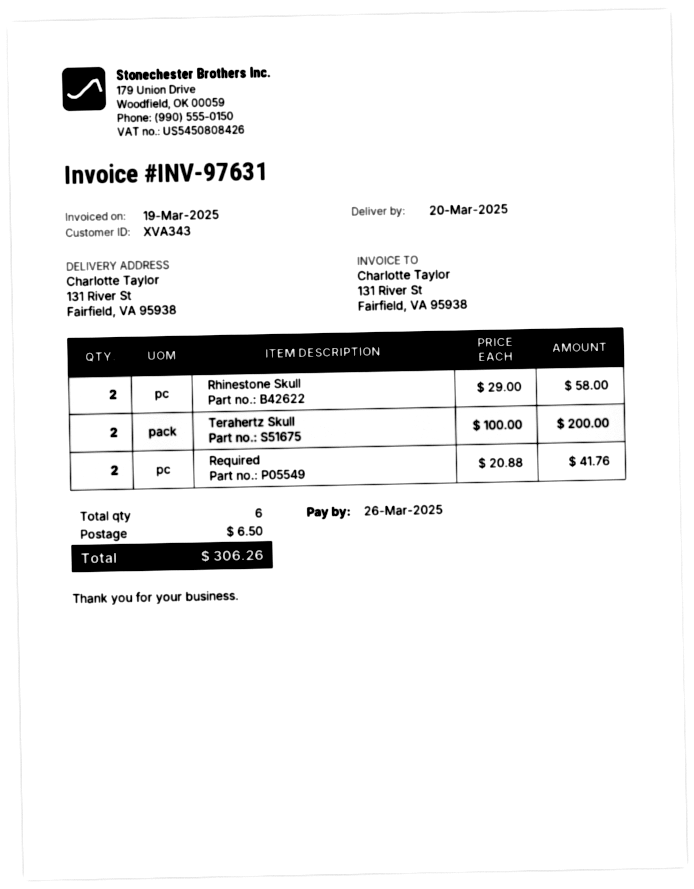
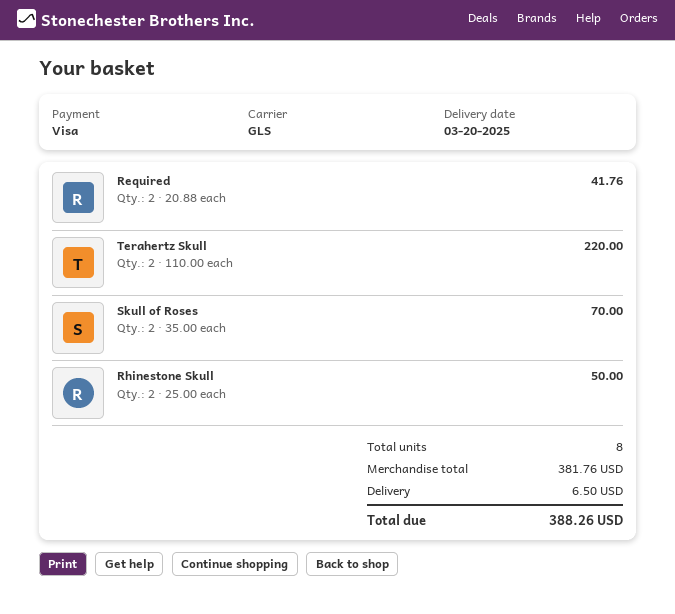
Rhinestone Skull: 2 x 29.00 = 58.00 -> 2 x 25.00 = 50.00
Terahertz Skull: 2 x 100.00 = 200.00 -> 2 x 110.00 = 220.00
Skull of Roses: none -> 2 x 35.00 = 70.00
total quantity: 6 -> 8
total: 306.26 -> 388.26

